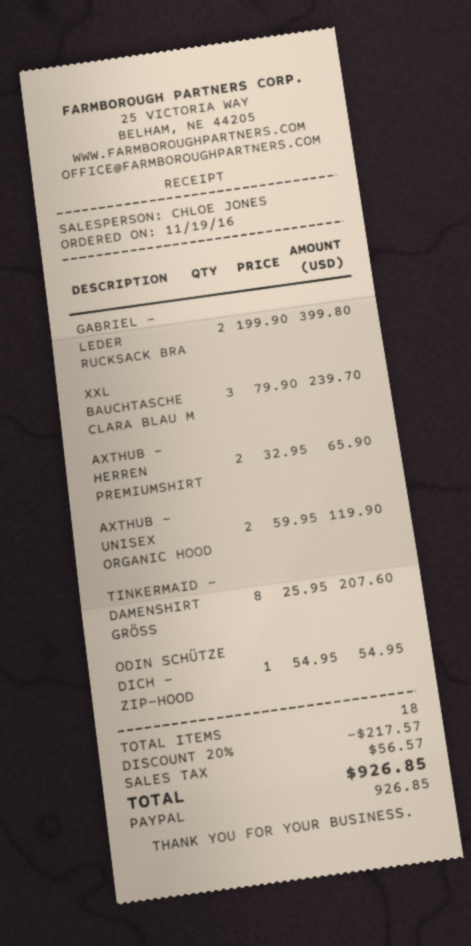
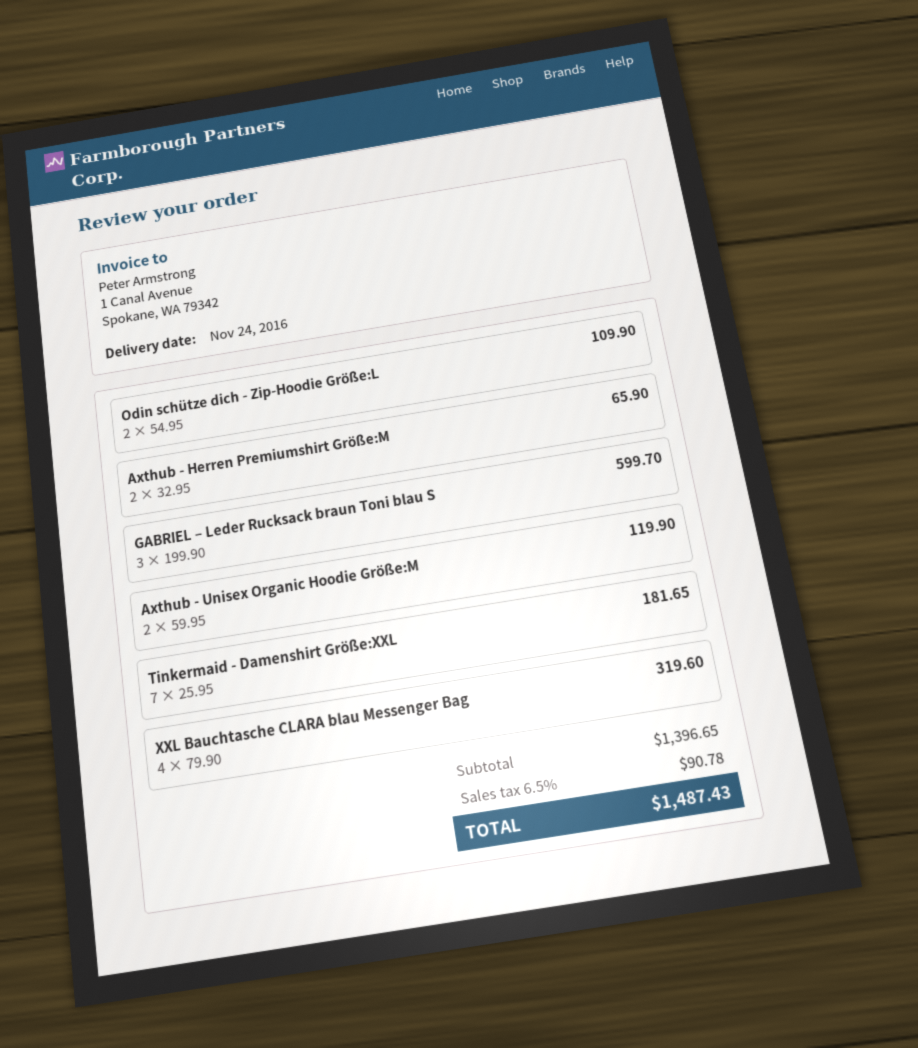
GABRIEL – LEDER RUCKSACK BRA: 2 x 199.90 = 399.80 -> 3 x 199.90 = 599.70
XXL BAUCHTASCHE CLARA BLAU M: 3 x 79.90 = 239.70 -> 4 x 79.90 = 319.60
TINKERMAID - DAMENSHIRT GRÖSS: 8 x 25.95 = 207.60 -> 7 x 25.95 = 181.65
ODIN SCHÜTZE DICH - ZIP-HOOD: 1 x 54.95 = 54.95 -> 2 x 54.95 = 109.90
discount: 20% = 217.57 -> none
tax: 56.57 -> 90.78
total: 926.85 -> 1487.43

